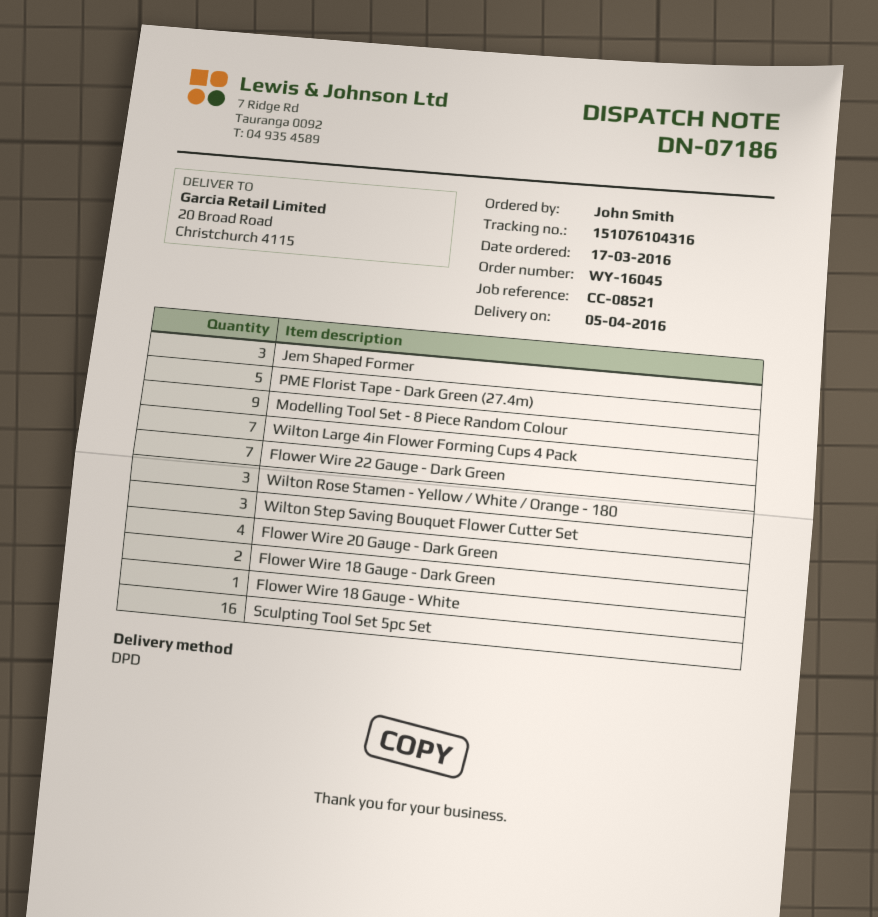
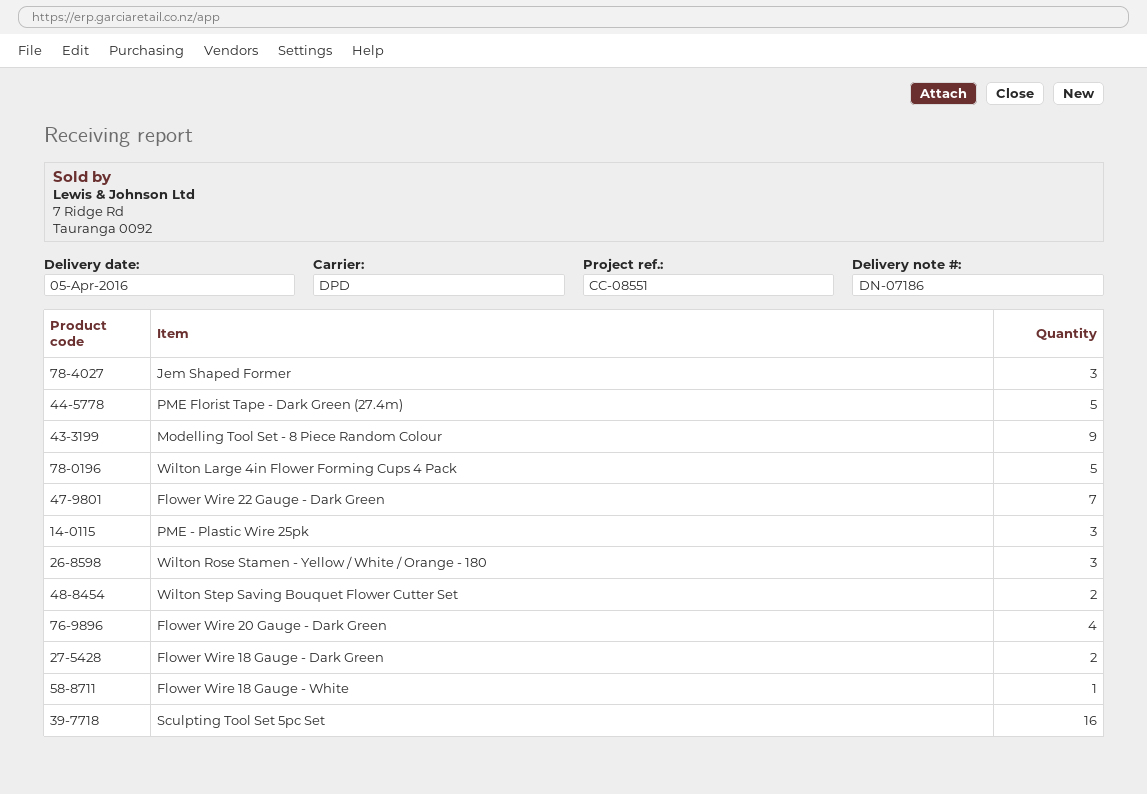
reference: CC-08521 -> CC-08551
Wilton Large 4in Flower Forming Cups 4 Pack: 7 -> 5
Wilton Step Saving Bouquet Flower Cutter Set: 3 -> 2
PME - Plastic Wire 25pk: none -> 3

